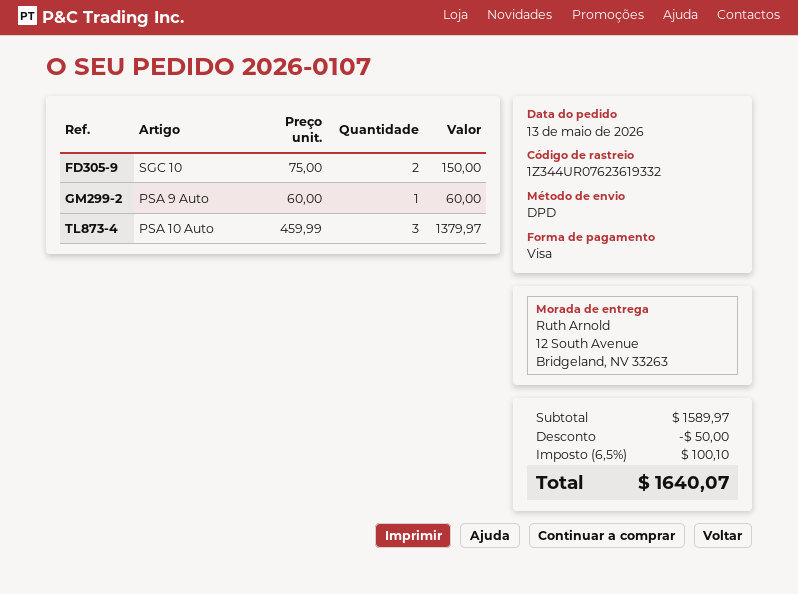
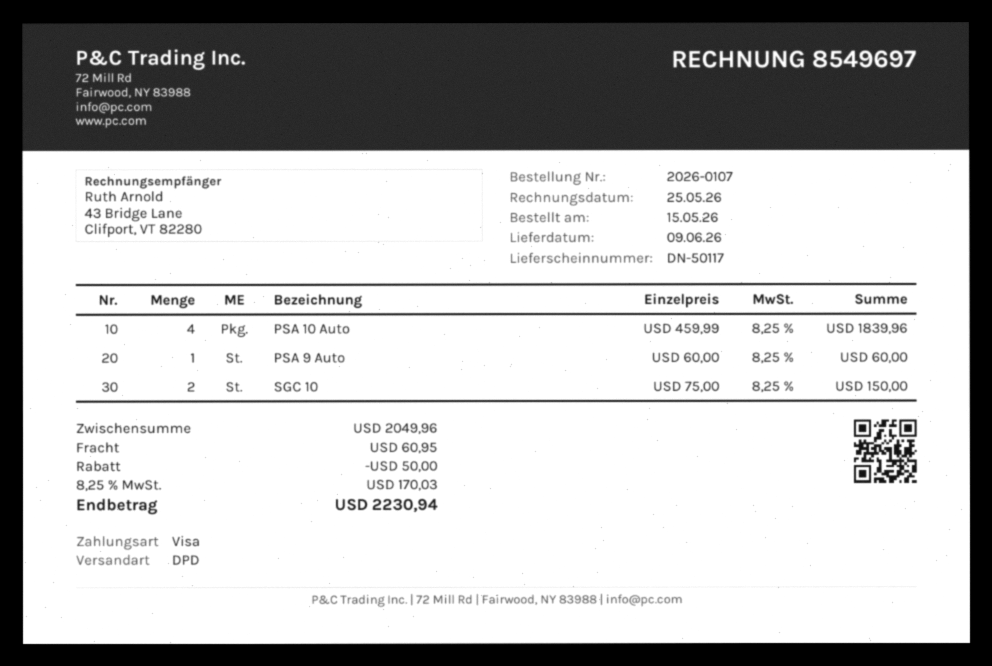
order date: 2026-05-13 -> 2026-05-15
PSA 10 Auto: 3 x 459.99 = 1379.97 -> 4 x 459.99 = 1839.96
subtotal: 1589.97 -> 2049.96
shipping: none -> 60.95
tax: 6.5% = 100.10 -> 8.25% = 170.03
total: 1640.07 -> 2230.94

